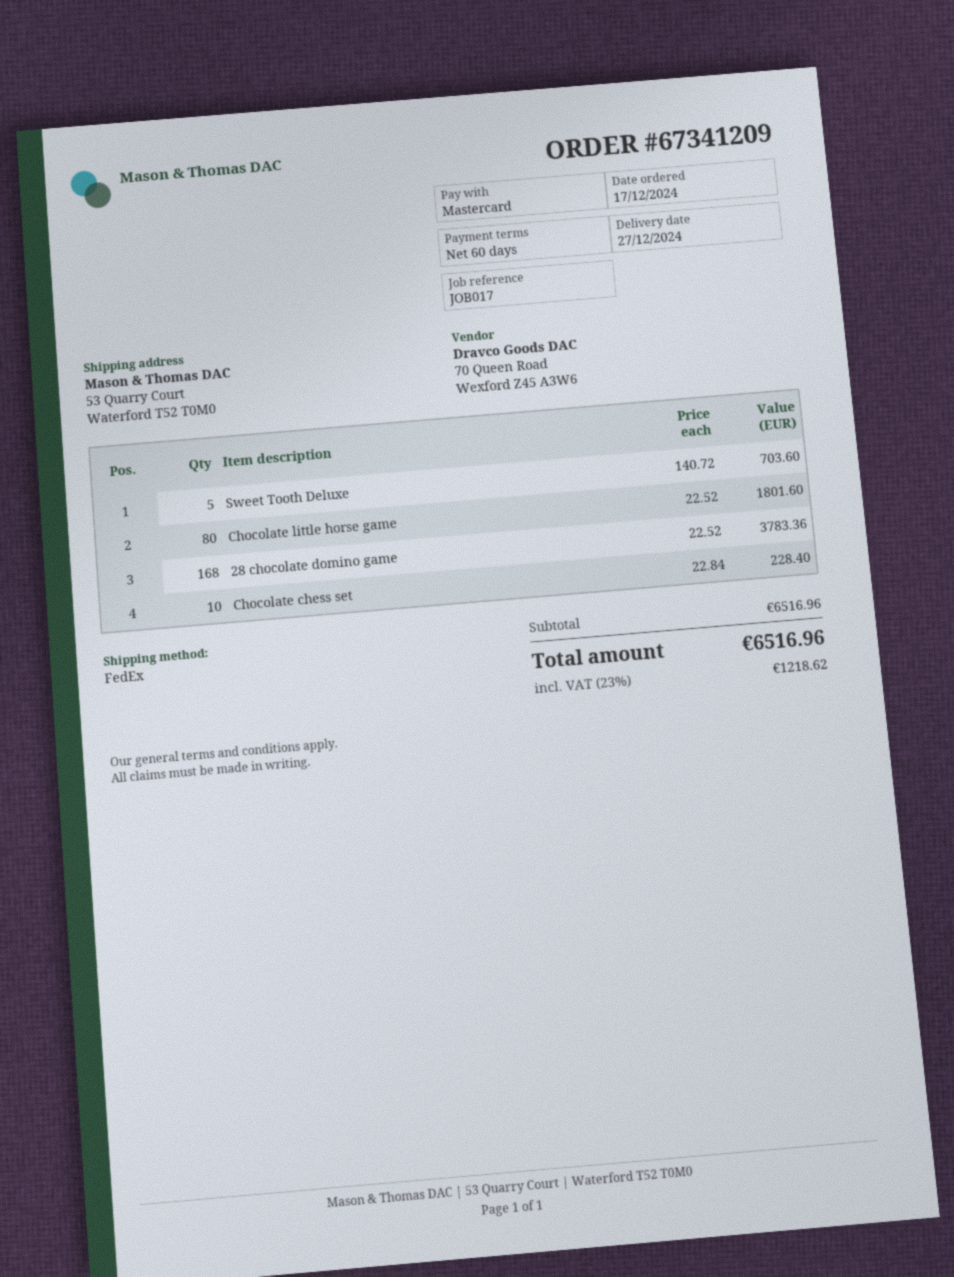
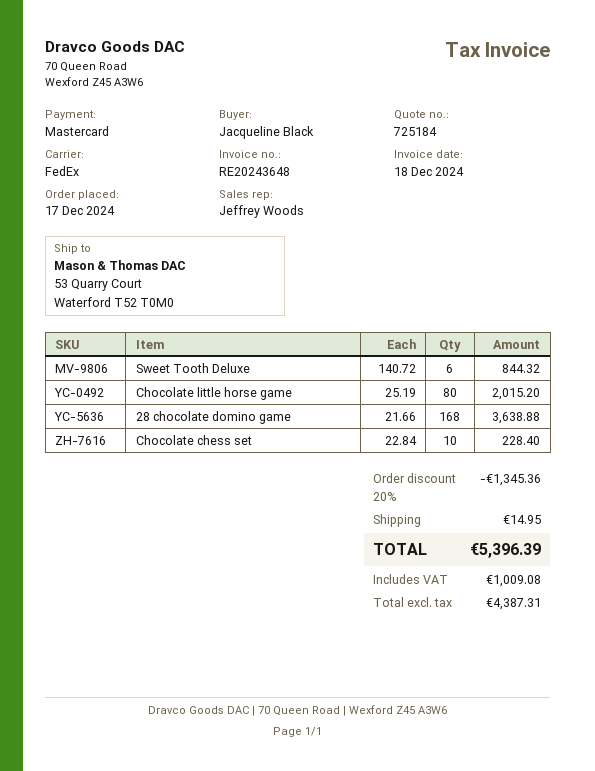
Sweet Tooth Deluxe: 5 x 140.72 = 703.60 -> 6 x 140.72 = 844.32
Chocolate little horse game: 80 x 22.52 = 1801.60 -> 80 x 25.19 = 2015.20
28 chocolate domino game: 168 x 22.52 = 3783.36 -> 168 x 21.66 = 3638.88
discount: none -> 20% = 1345.36
shipping: none -> 14.95
tax: 1218.62 -> 1009.08
total: 6516.96 -> 5396.39

